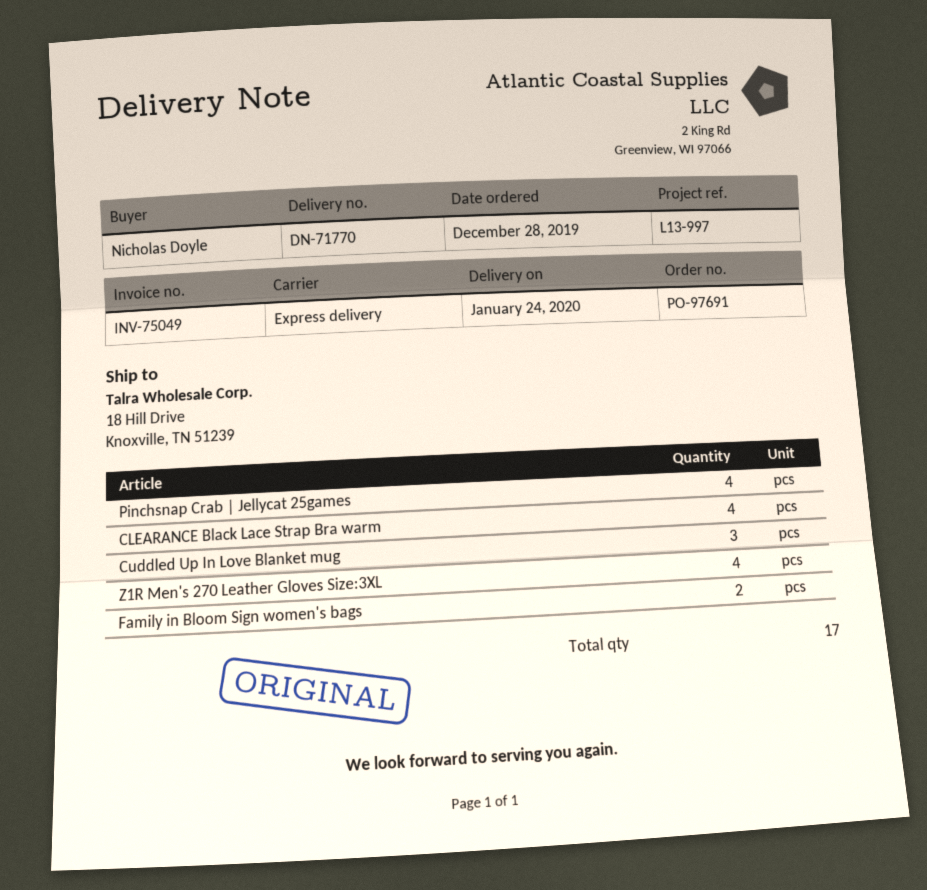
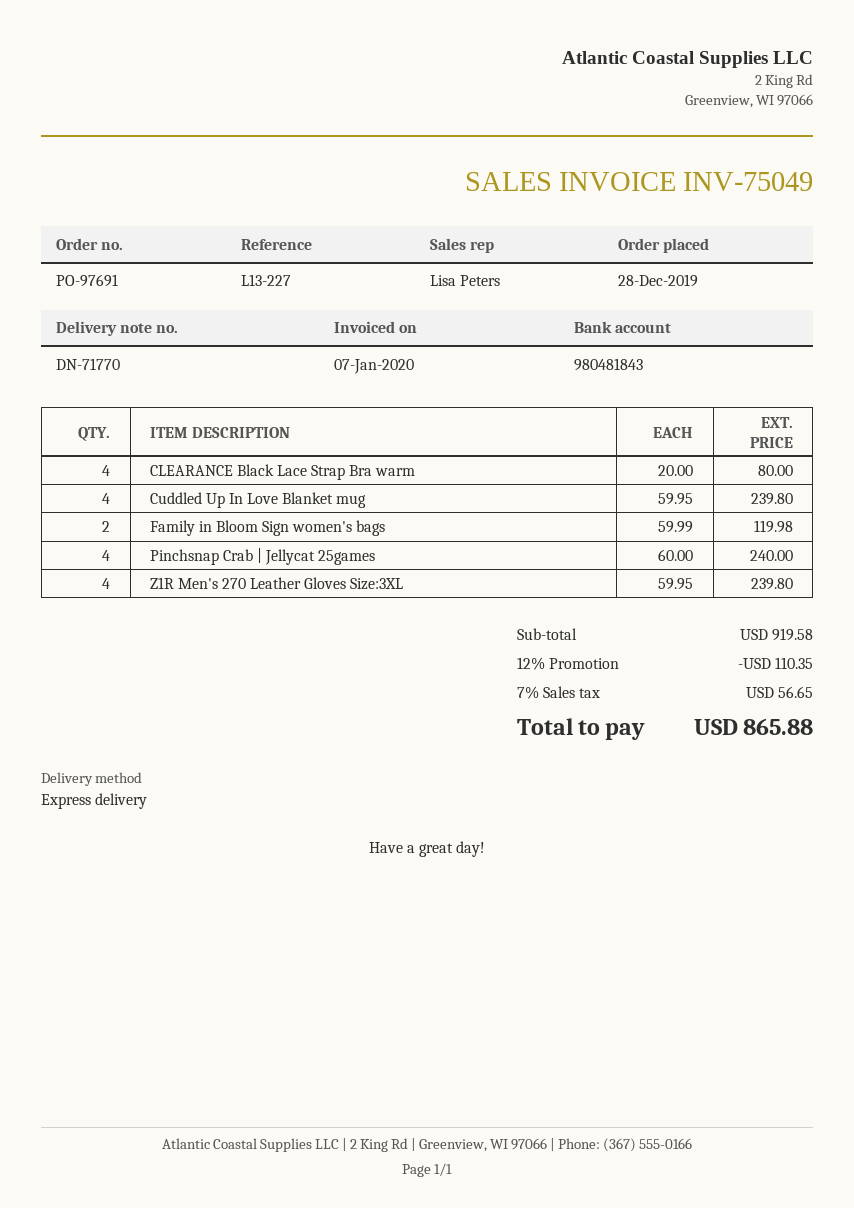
reference: L13-997 -> L13-227
Cuddled Up In Love Blanket mug: 3 -> 4

